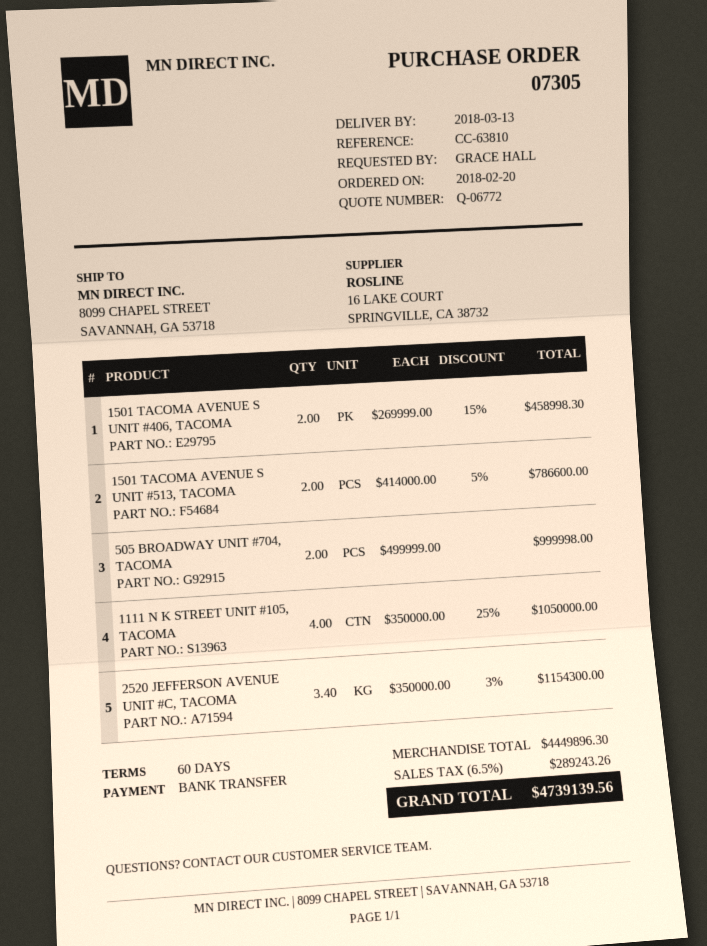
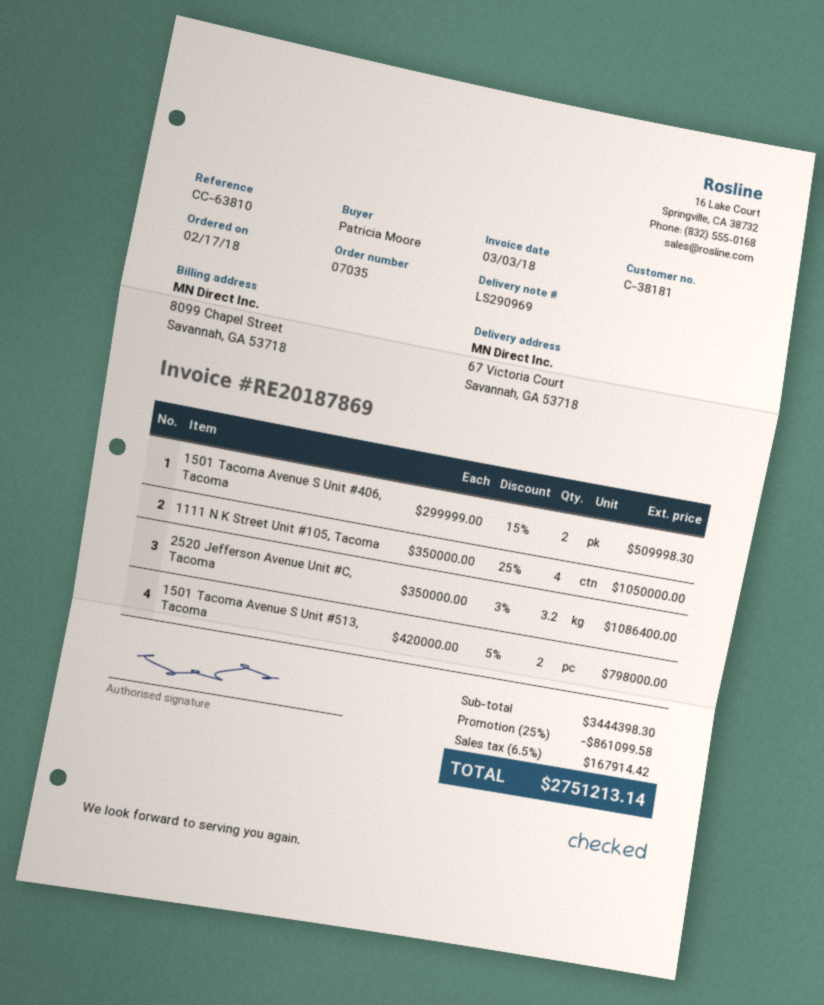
order number: 07305 -> 07035
order date: 2018-02-20 -> 2018-02-17
ordered by: GRACE HALL -> Patricia Moore
ship to: 8099 CHAPEL STREET, SAVANNAH, GA 53718 -> 67 Victoria Court, Savannah, GA 53718
1501 TACOMA AVENUE S UNIT #406, TACOMA: 2 x 269999.00 - 15% = 458998.30 -> 2 x 299999.00 - 15% = 509998.30
1501 TACOMA AVENUE S UNIT #513, TACOMA: 2 x 414000.00 - 5% = 786600.00 -> 2 x 420000.00 - 5% = 798000.00
505 BROADWAY UNIT #704, TACOMA: 2 x 499999.00 = 999998.00 -> none
2520 JEFFERSON AVENUE UNIT #C, TACOMA: 3.4 x 350000.00 - 3% = 1154300.00 -> 3.2 x 350000.00 - 3% = 1086400.00
subtotal: 4449896.30 -> 3444398.30
discount: none -> 25% = 861099.58
tax: 6.5% = 289243.26 -> 6.5% = 167914.42
total: 4739139.56 -> 2751213.14

